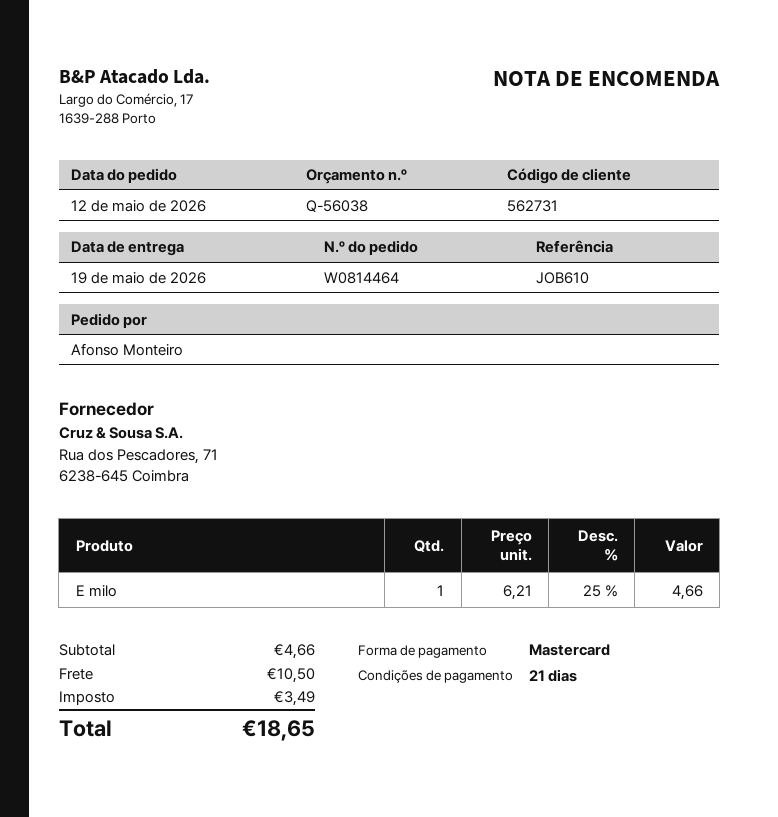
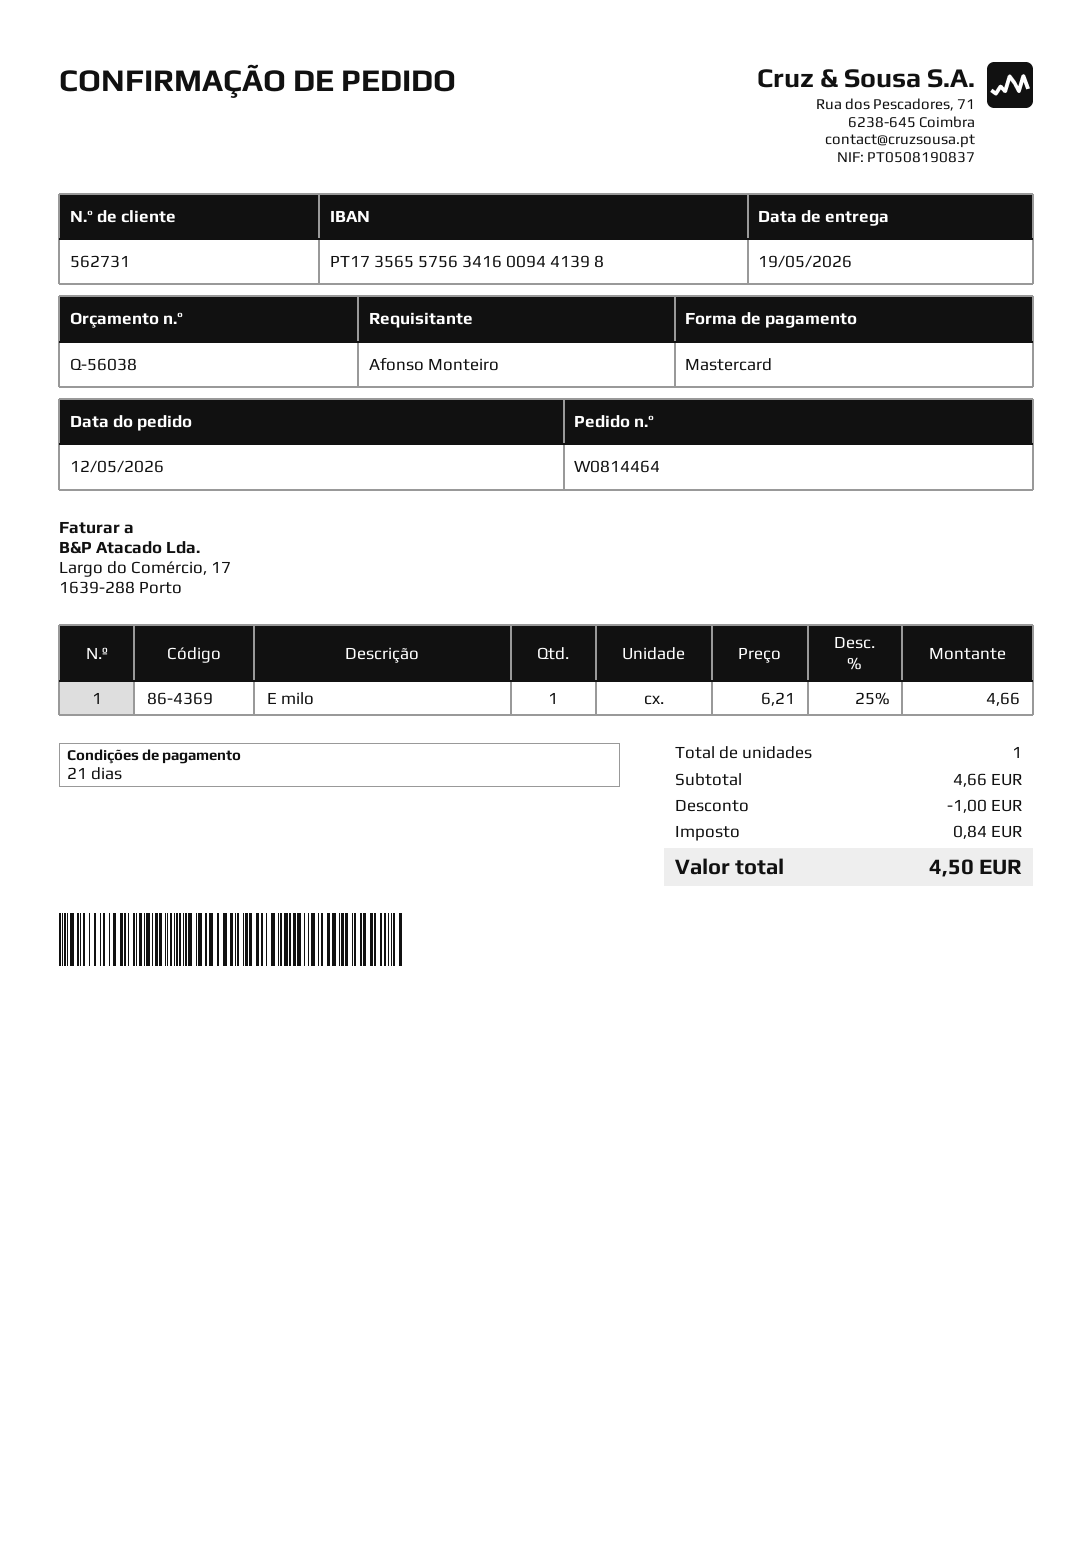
discount: none -> 1.00
shipping: 10.50 -> none
tax: 3.49 -> 0.84
total: 18.65 -> 4.50

